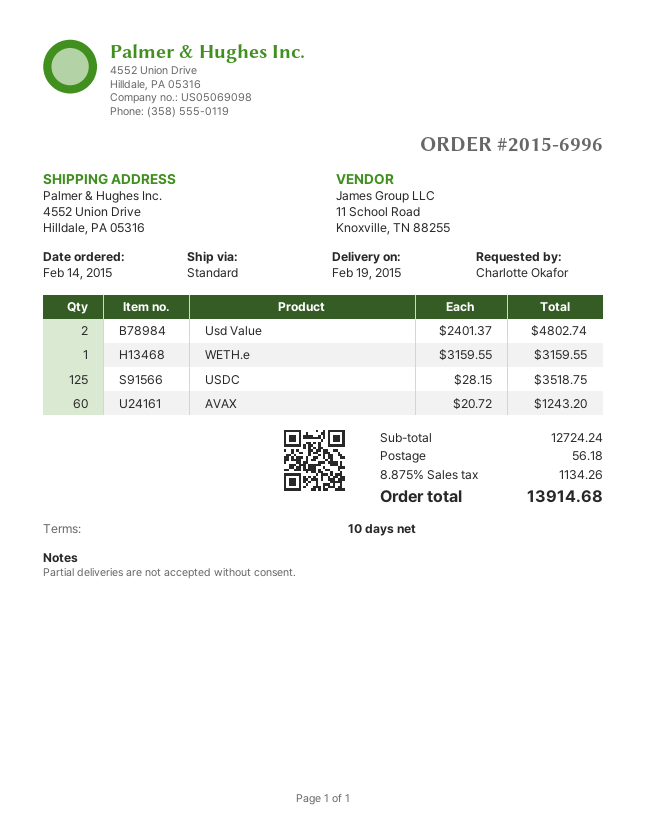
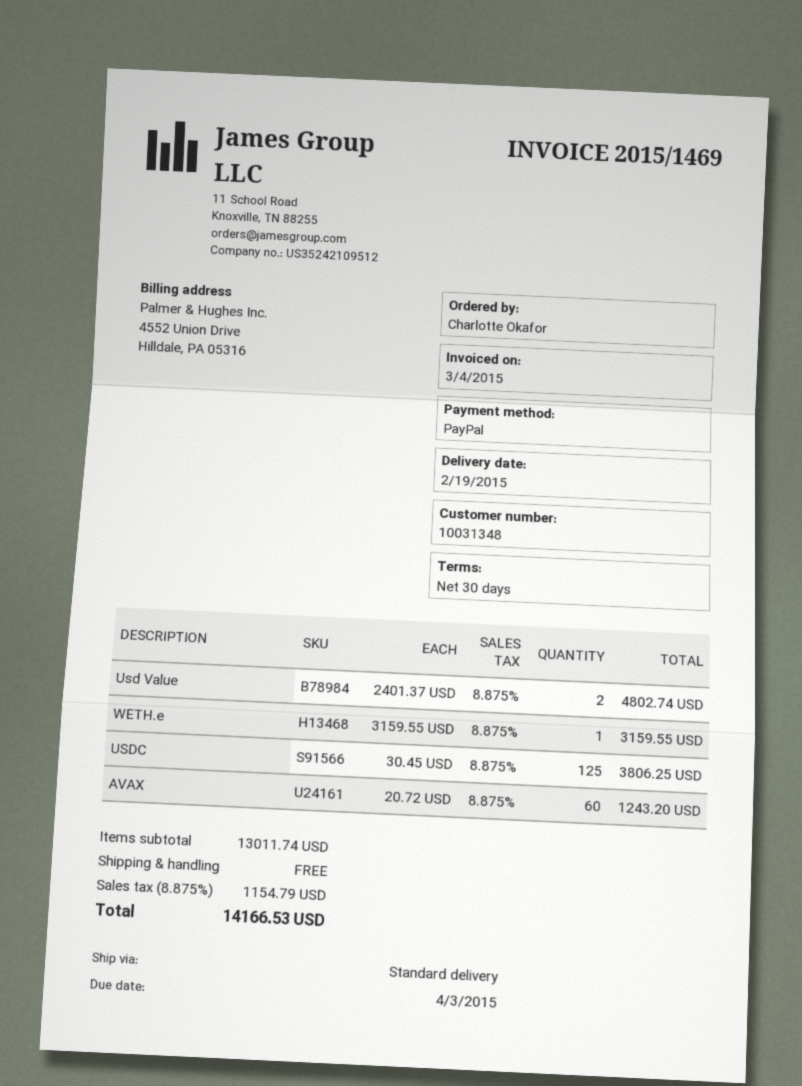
payment terms: 10 days -> 30 days
USDC: 125 x 28.15 = 3518.75 -> 125 x 30.45 = 3806.25
subtotal: 12724.24 -> 13011.74
shipping: 56.18 -> 0.00
tax: 8.875% = 1134.26 -> 8.875% = 1154.79
total: 13914.68 -> 14166.53

